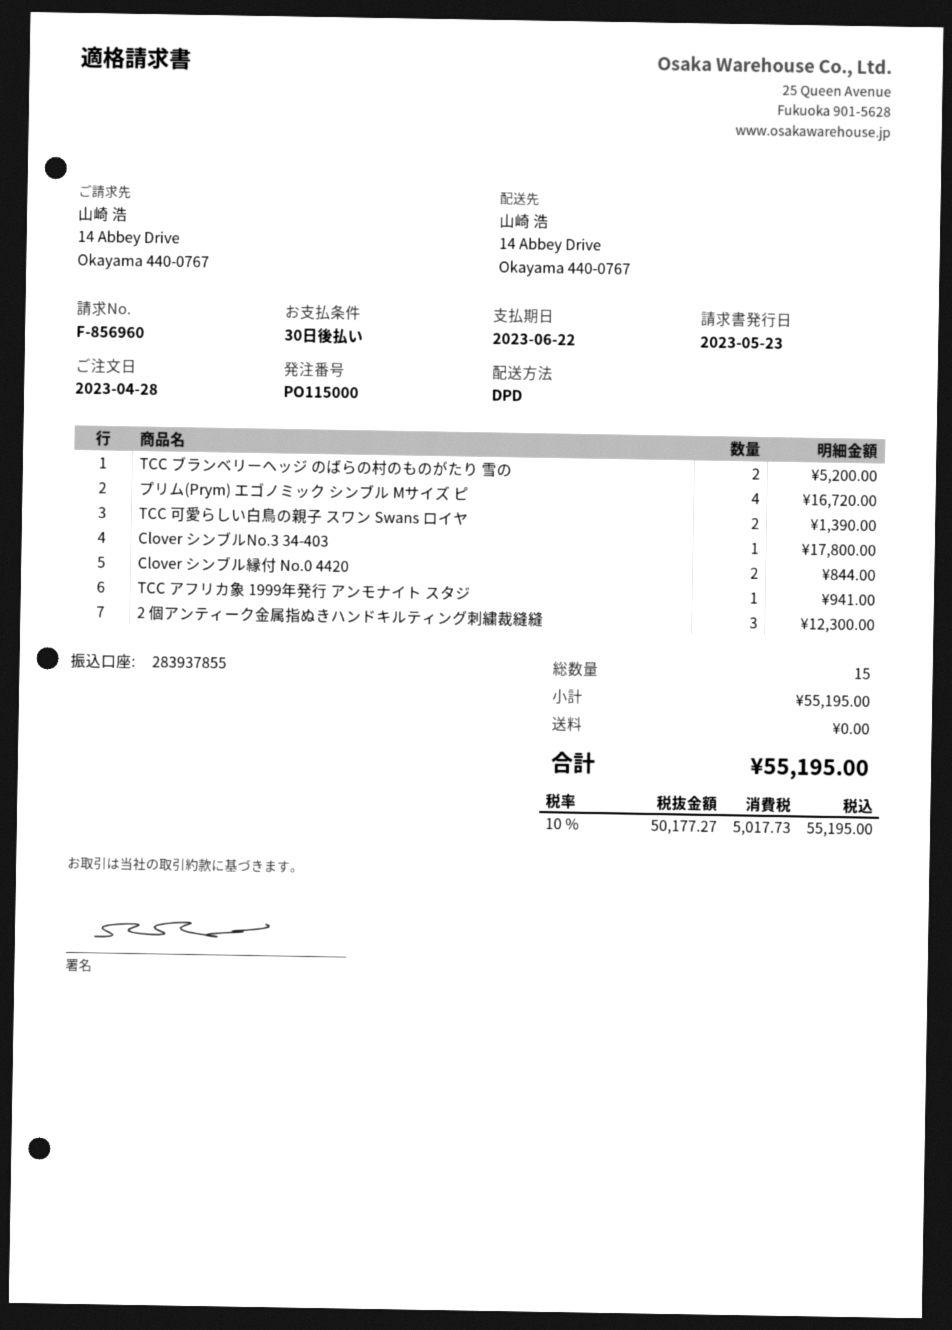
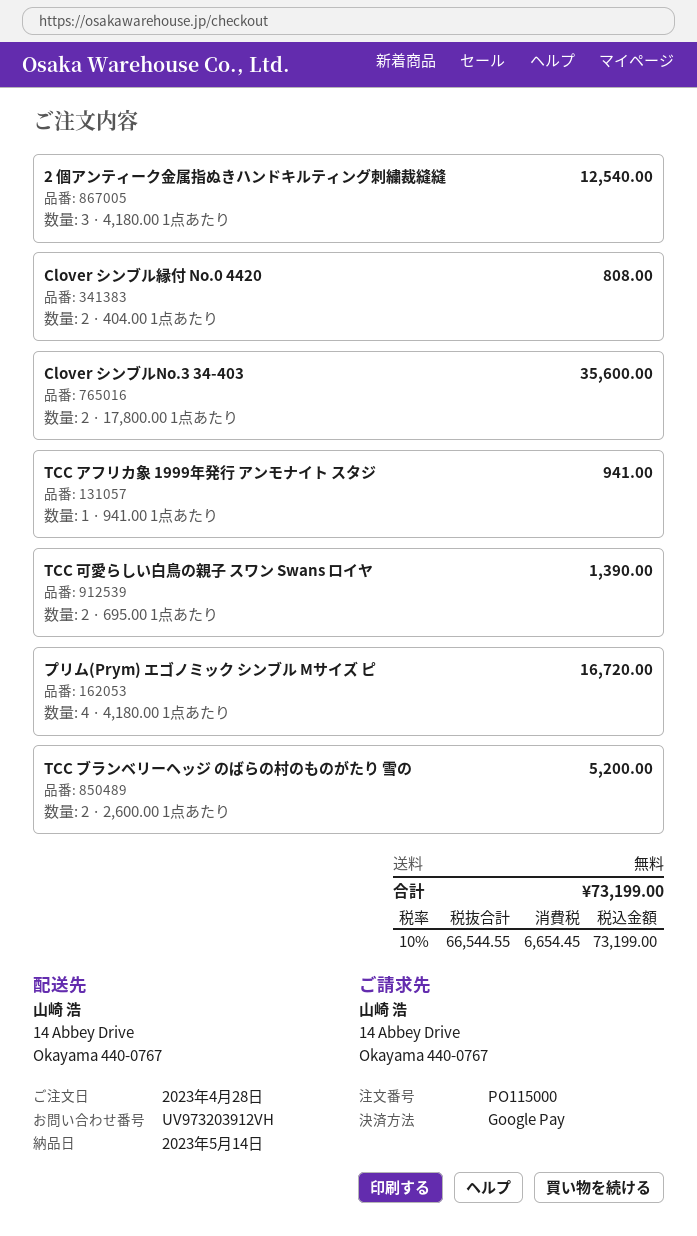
Clover シンブルNo.3 34-403: 1 for 17800.00 -> 2 for 35600.00
Clover シンブル縁付 No.0 4420: 2 for 844.00 -> 2 for 808.00
2 個アンティーク金属指ぬきハンドキルティング刺繍裁縫縫: 3 for 12300.00 -> 3 for 12540.00
net: 50177.27 -> 66544.55
tax: 10% = 5017.73 -> 10% = 6654.45
total: 55195.00 -> 73199.00

